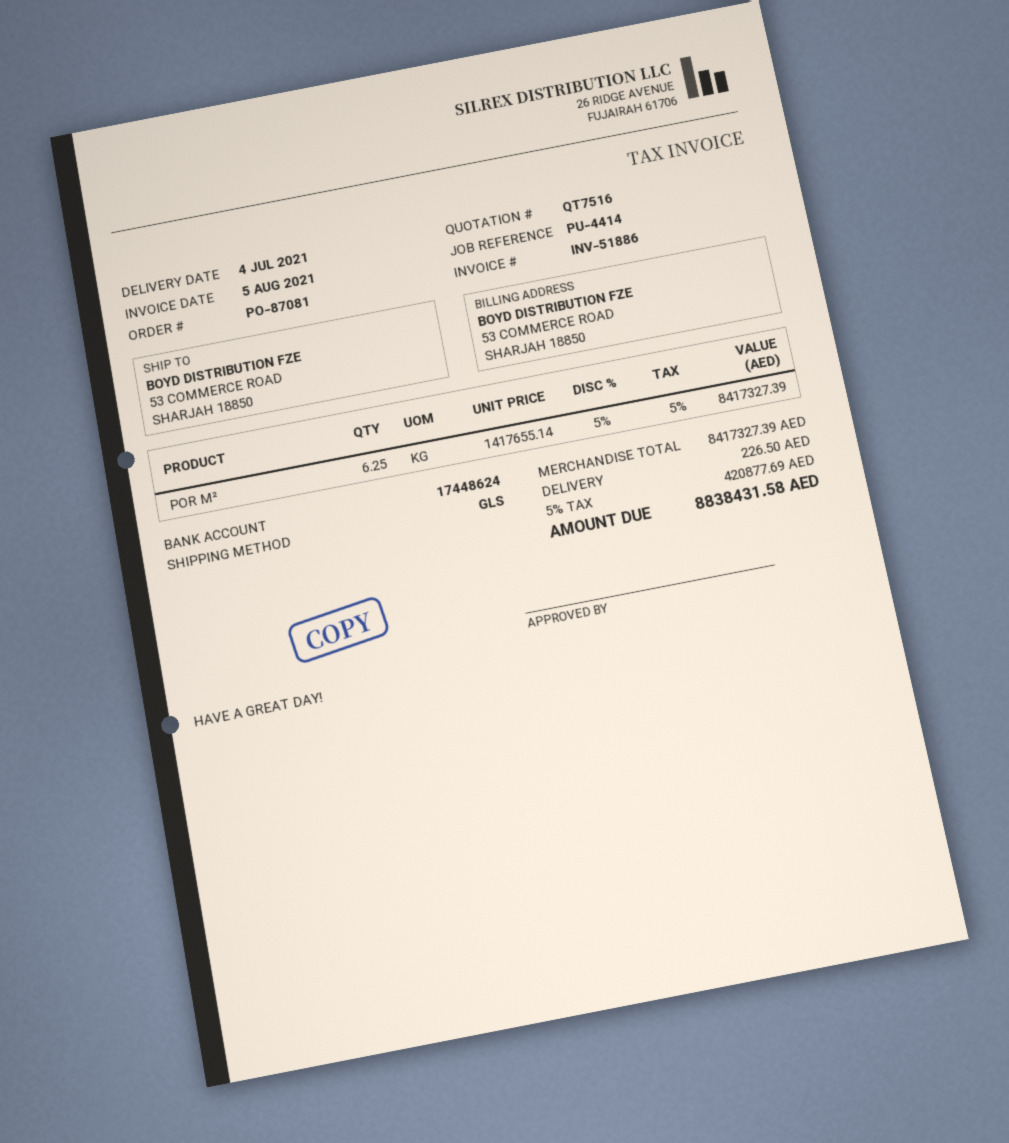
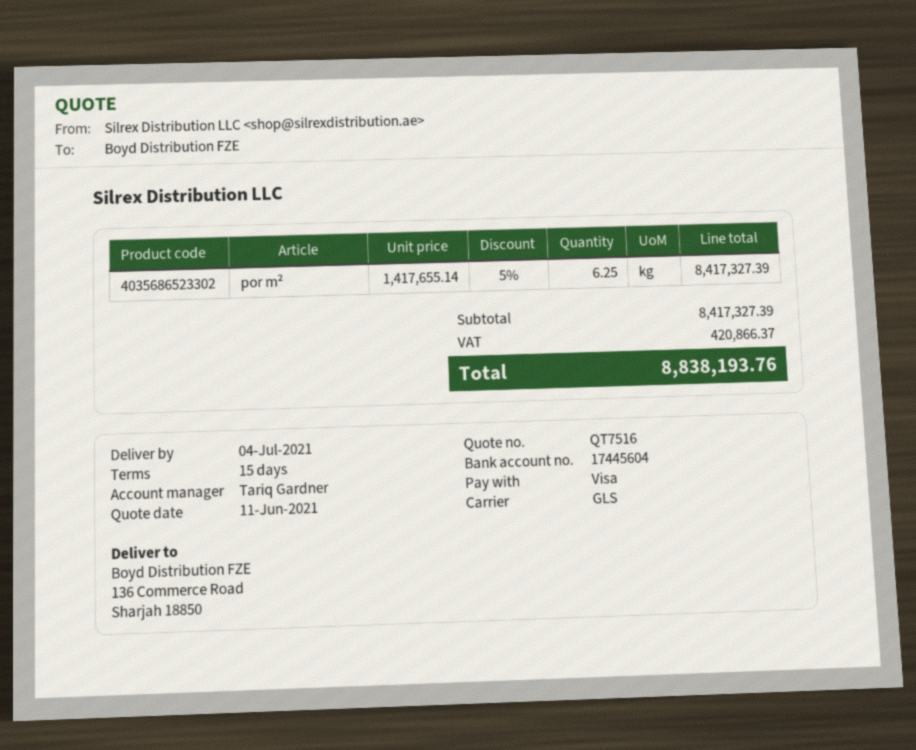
bank account: 17448624 -> 17445604
ship to: 53 COMMERCE ROAD, SHARJAH 18850 -> 136 Commerce Road, Sharjah 18850
shipping: 226.50 -> none
tax: 420877.69 -> 420866.37
total: 8838431.58 -> 8838193.76

